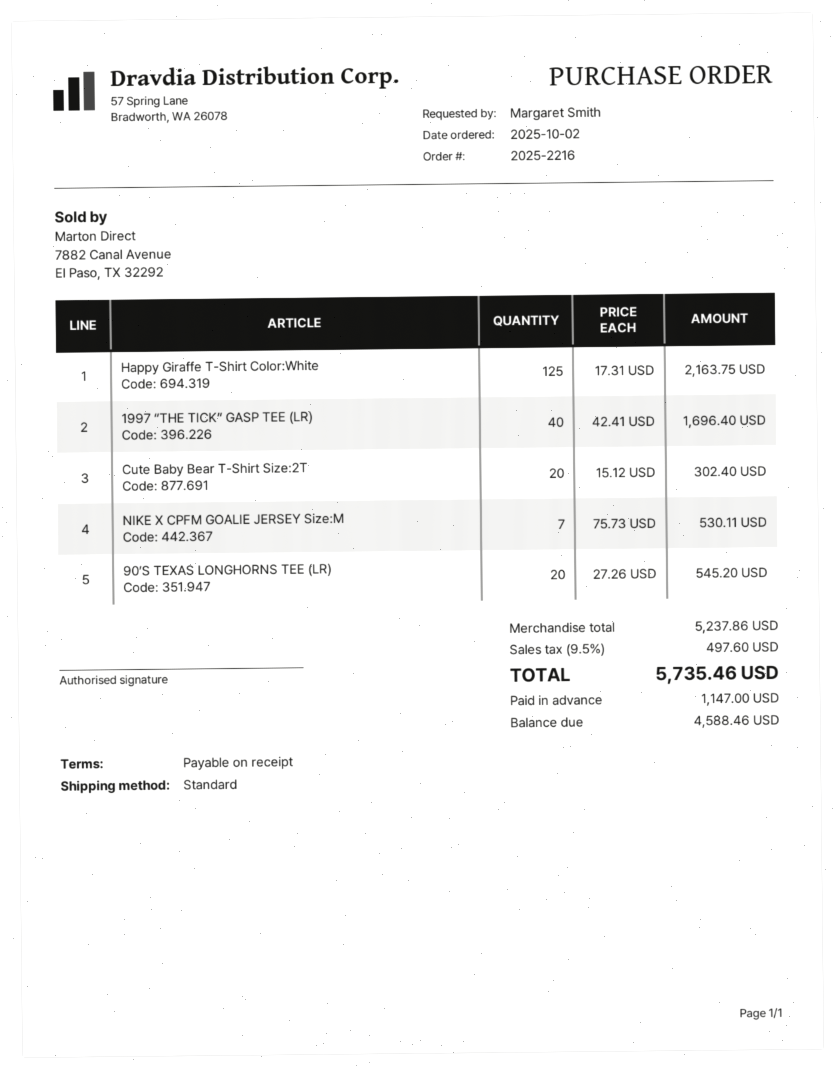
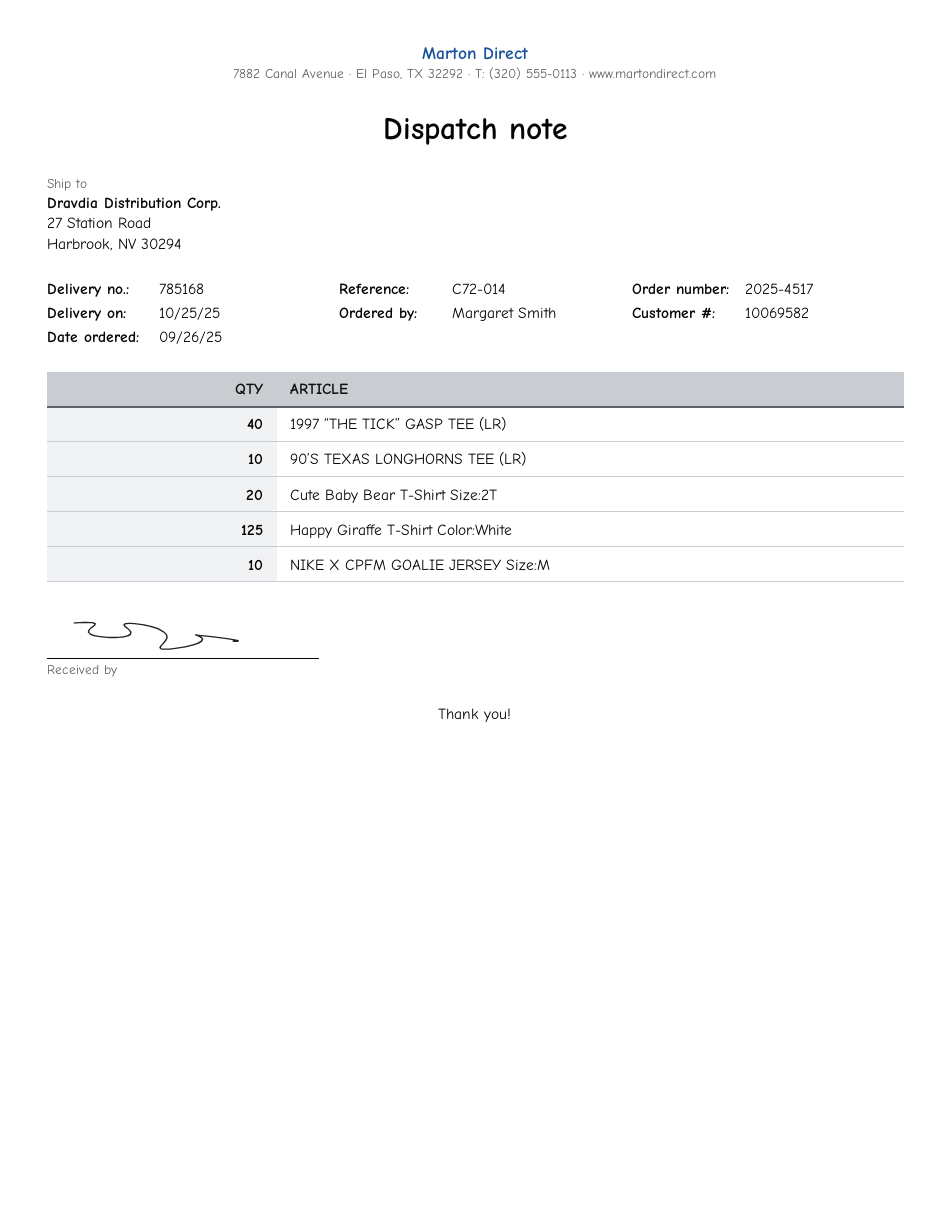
order number: 2025-2216 -> 2025-4517
order date: 2025-10-02 -> 2025-09-26
NIKE X CPFM GOALIE JERSEY Size:M: 7 -> 10
90’S TEXAS LONGHORNS TEE (LR): 20 -> 10

